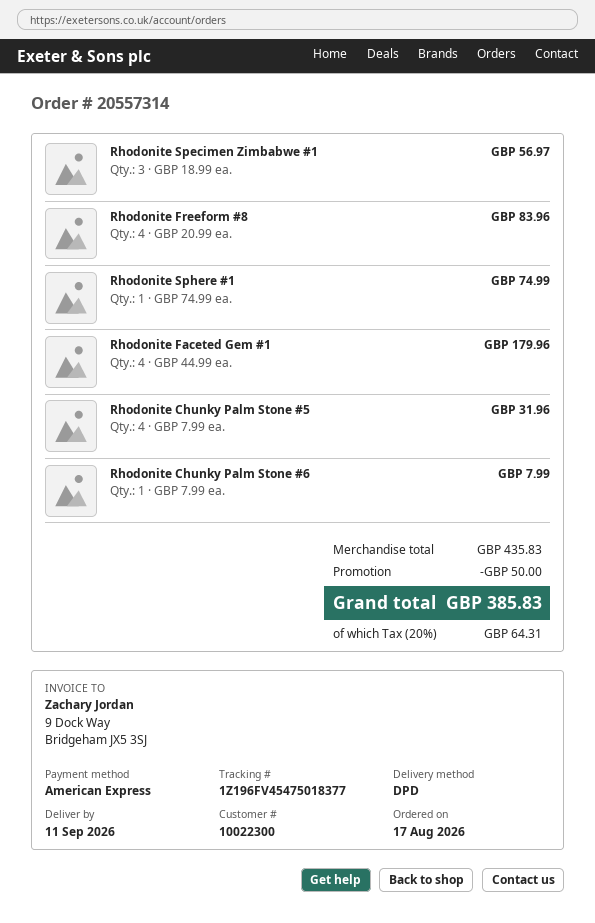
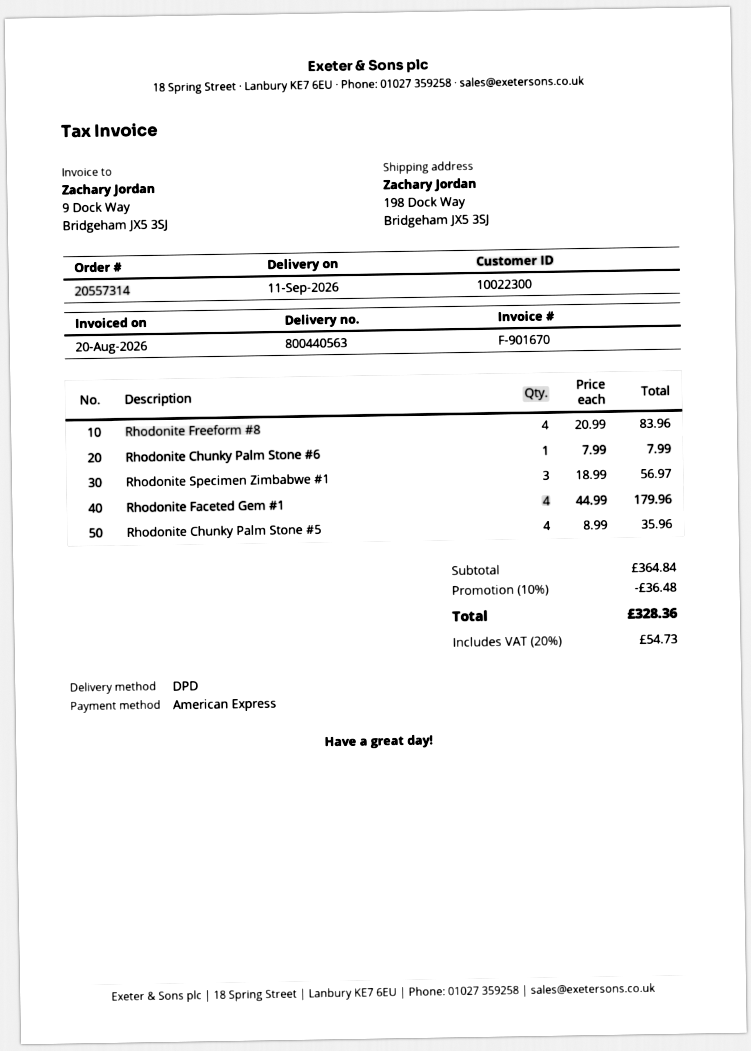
Rhodonite Sphere #1: 1 x 74.99 = 74.99 -> none
Rhodonite Chunky Palm Stone #5: 4 x 7.99 = 31.96 -> 4 x 8.99 = 35.96
subtotal: 435.83 -> 364.84
discount: 50.00 -> 36.48
tax: 20% = 64.31 -> 20% = 54.73
total: 385.83 -> 328.36

